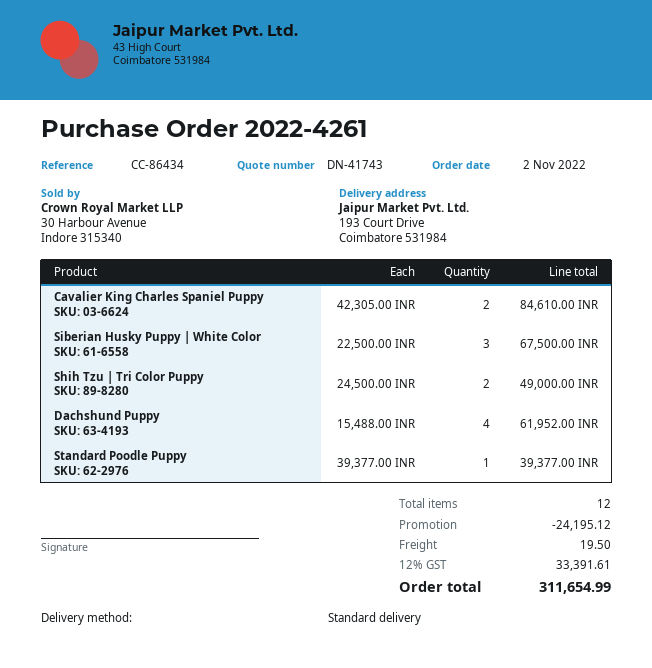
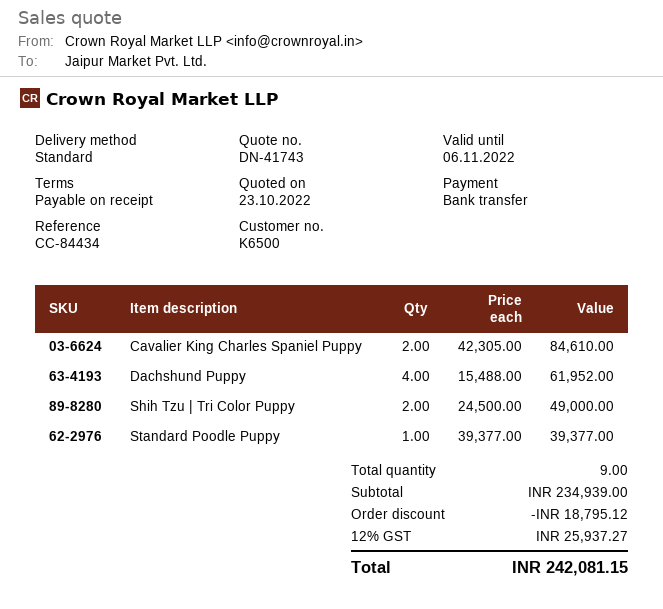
reference: CC-86434 -> CC-84434
Siberian Husky Puppy | White Color: 3 x 22500.00 = 67500.00 -> none
total quantity: 12 -> 9
discount: 24195.12 -> 18795.12
shipping: 19.50 -> none
tax: 12% = 33391.61 -> 12% = 25937.27
total: 311654.99 -> 242081.15

